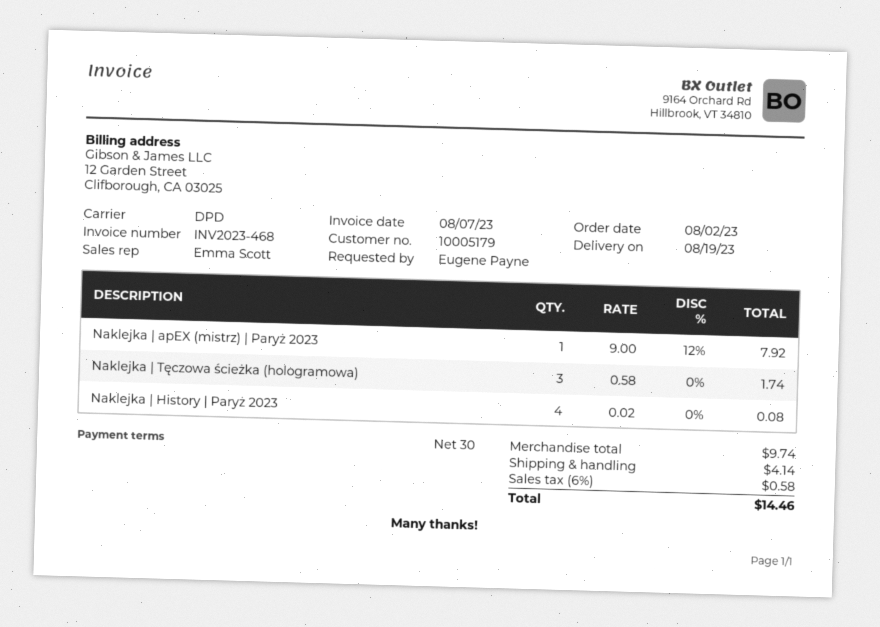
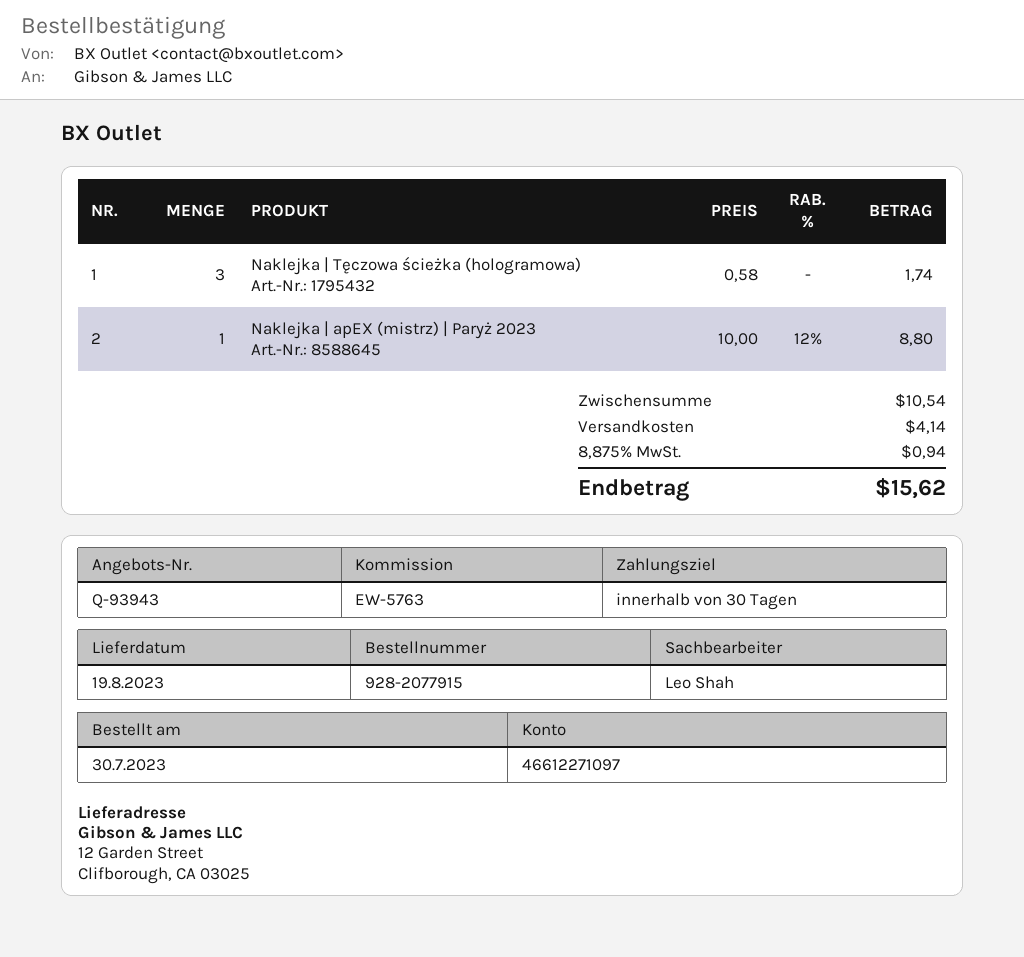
order date: 2023-08-02 -> 2023-07-30
sales rep: Emma Scott -> Leo Shah
Naklejka | apEX (mistrz) | Paryż 2023: 1 x 9.00 - 12% = 7.92 -> 1 x 10.00 - 12% = 8.80
Naklejka | History | Paryż 2023: 4 x 0.02 = 0.08 -> none
subtotal: 9.74 -> 10.54
tax: 6% = 0.58 -> 8.875% = 0.94
total: 14.46 -> 15.62

